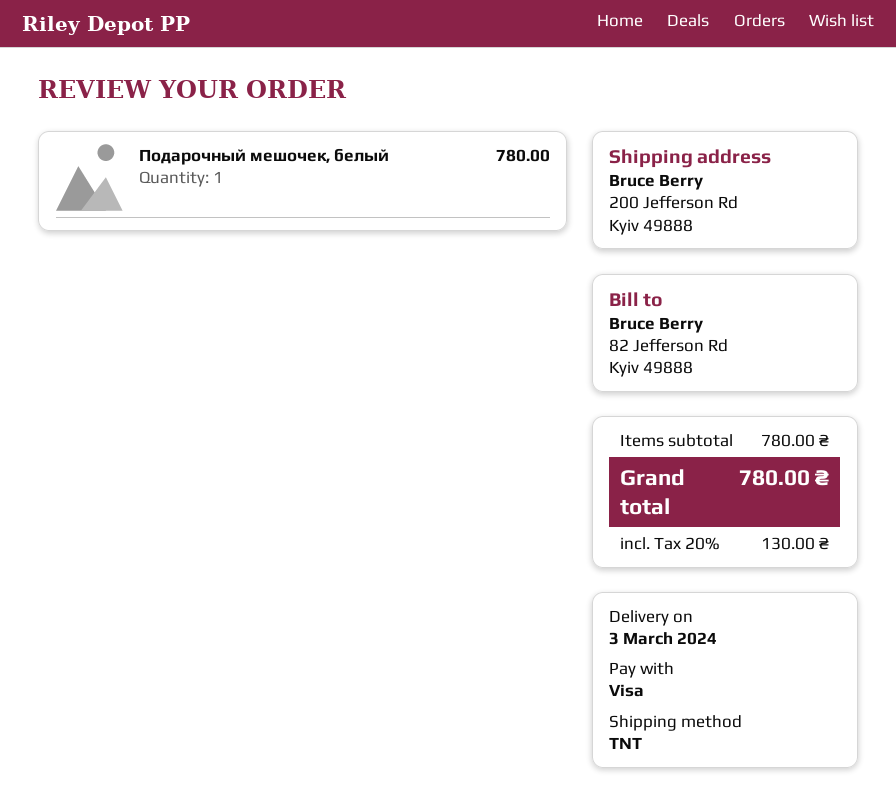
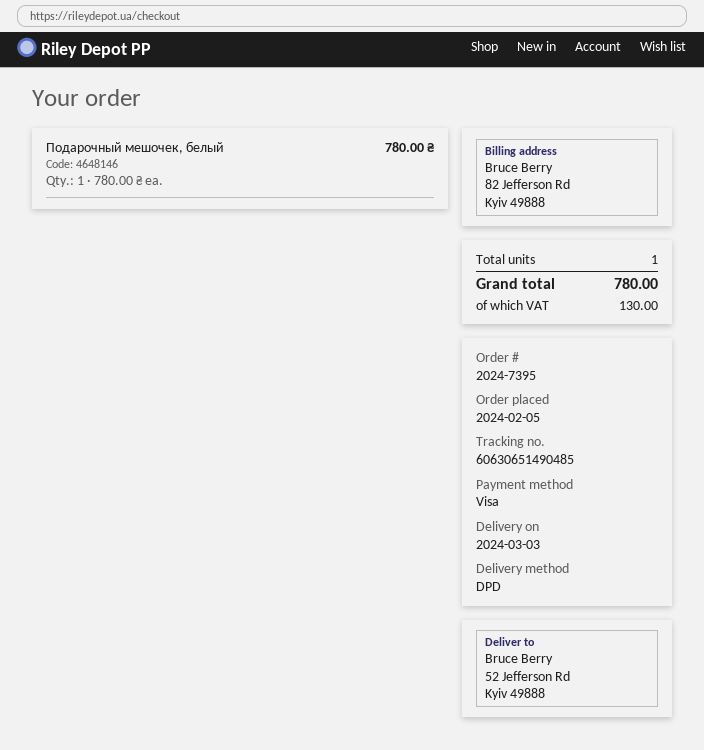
shipping method: TNT -> DPD
ship to: 200 Jefferson Rd, Kyiv 49888 -> 52 Jefferson Rd, Kyiv 49888

